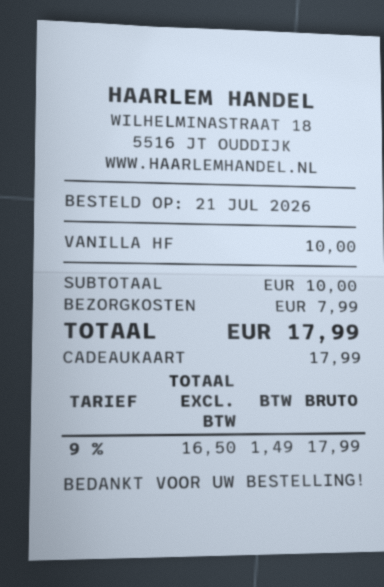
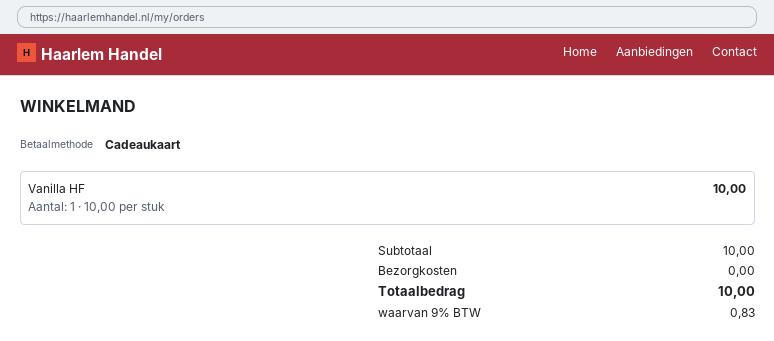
shipping: 7.99 -> 0.00
tax: 9% = 1.49 -> 9% = 0.83
total: 17.99 -> 10.00

